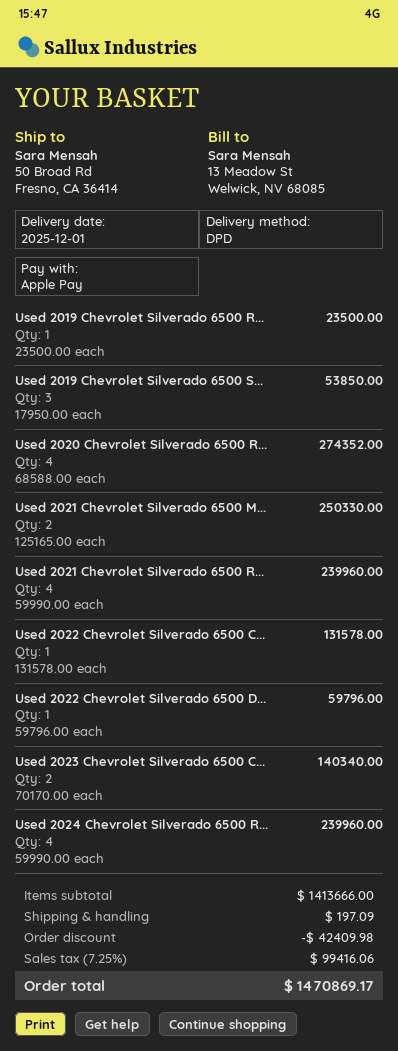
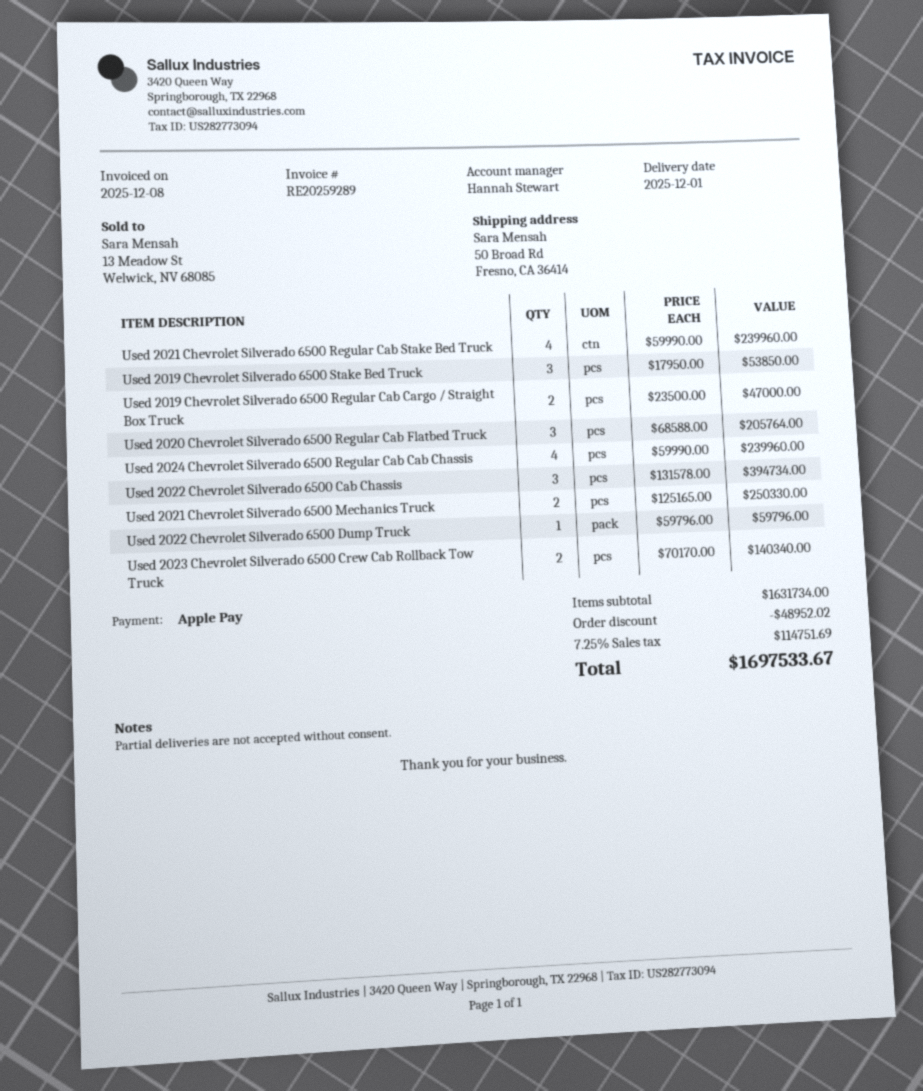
Used 2019 Chevrolet Silverado 6500 R...: 1 x 23500.00 = 23500.00 -> 2 x 23500.00 = 47000.00
Used 2020 Chevrolet Silverado 6500 R...: 4 x 68588.00 = 274352.00 -> 3 x 68588.00 = 205764.00
Used 2022 Chevrolet Silverado 6500 C...: 1 x 131578.00 = 131578.00 -> 3 x 131578.00 = 394734.00
subtotal: 1413666.00 -> 1631734.00
discount: 42409.98 -> 48952.02
shipping: 197.09 -> none
tax: 7.25% = 99416.06 -> 7.25% = 114751.69
total: 1470869.17 -> 1697533.67

